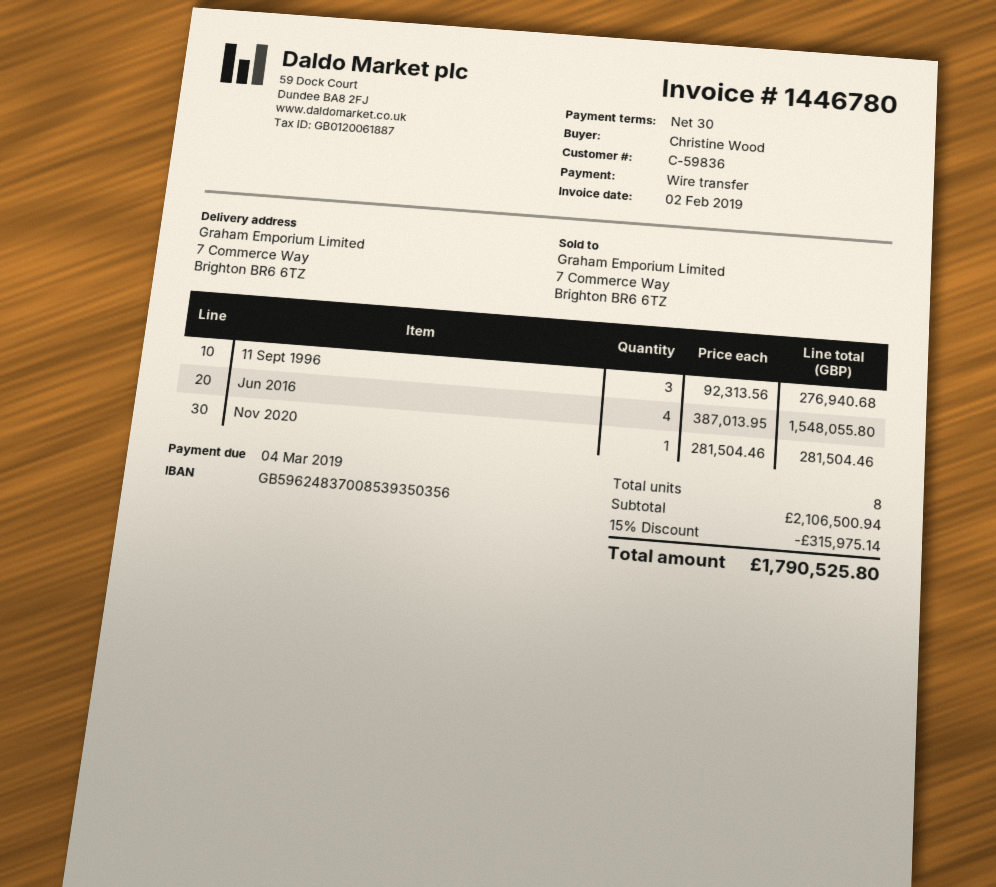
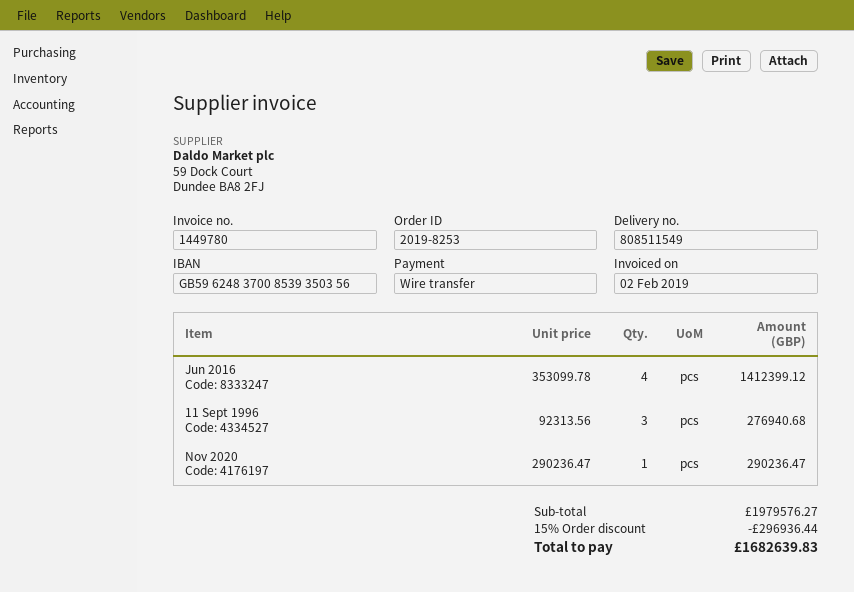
invoice number: 1446780 -> 1449780
Jun 2016: 4 x 387013.95 = 1548055.80 -> 4 x 353099.78 = 1412399.12
Nov 2020: 1 x 281504.46 = 281504.46 -> 1 x 290236.47 = 290236.47
subtotal: 2106500.94 -> 1979576.27
discount: 15% = 315975.14 -> 15% = 296936.44
total: 1790525.80 -> 1682639.83

